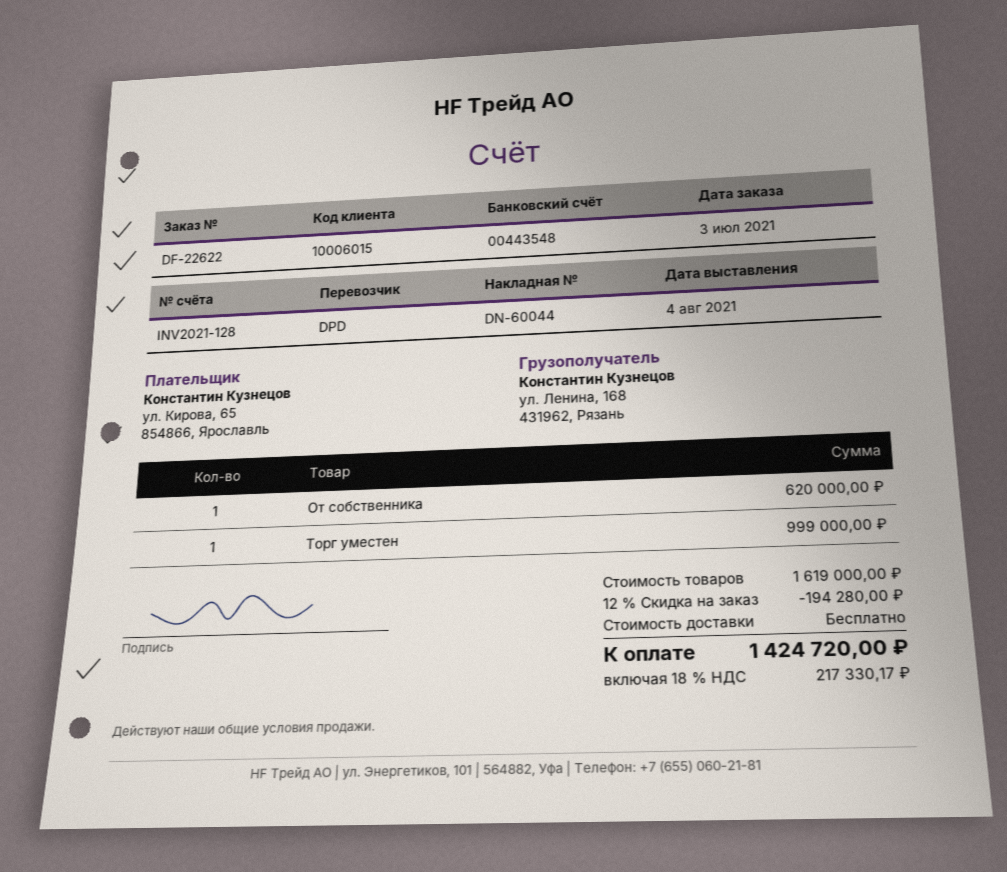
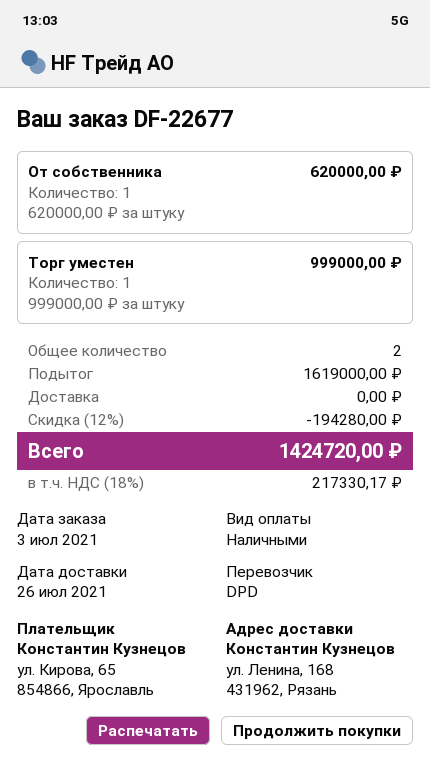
order number: DF-22622 -> DF-22677

